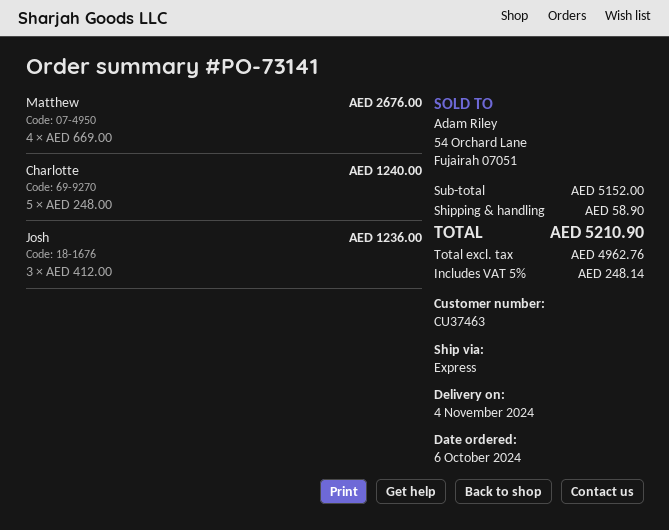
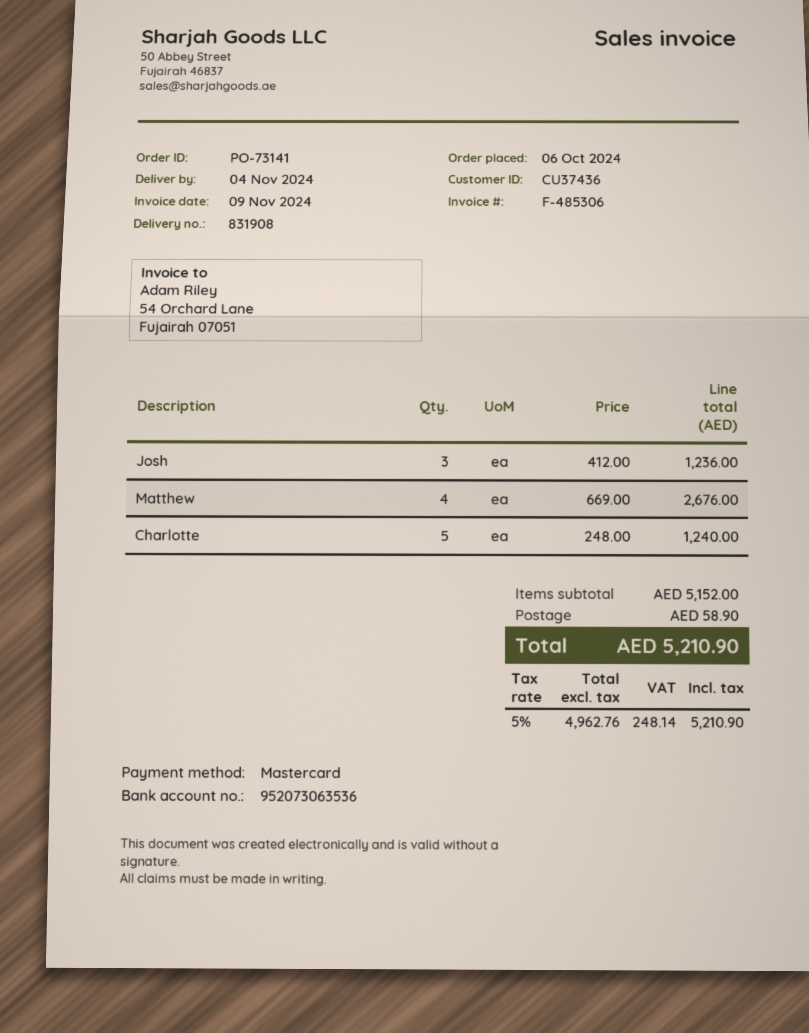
customer number: CU37463 -> CU37436

